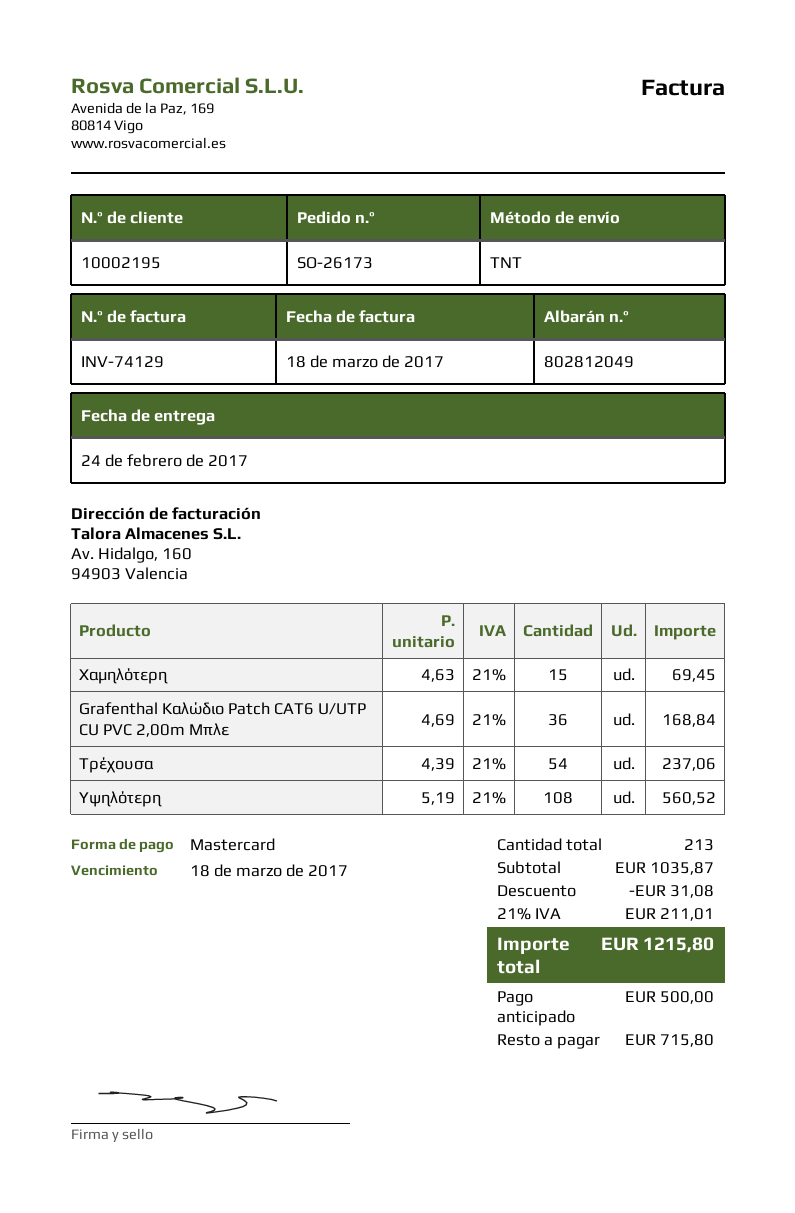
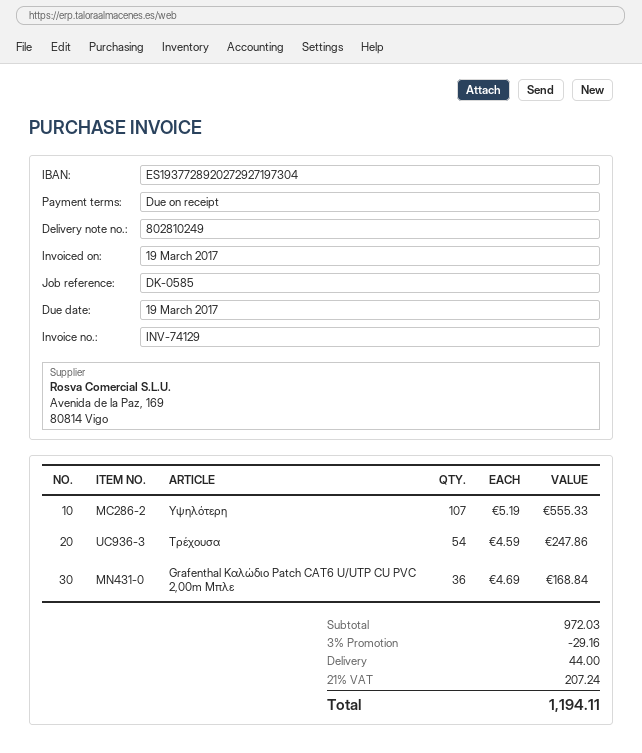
delivery note number: 802812049 -> 802810249
invoice date: 2017-03-18 -> 2017-03-19
due date: 2017-03-18 -> 2017-03-19
Χαμηλότερη: 15 x 4.63 = 69.45 -> none
Τρέχουσα: 54 x 4.39 = 237.06 -> 54 x 4.59 = 247.86
Υψηλότερη: 108 x 5.19 = 560.52 -> 107 x 5.19 = 555.33
subtotal: 1035.87 -> 972.03
discount: 31.08 -> 29.16
shipping: none -> 44.00
tax: 21% = 211.01 -> 21% = 207.24
total: 1215.80 -> 1194.11

